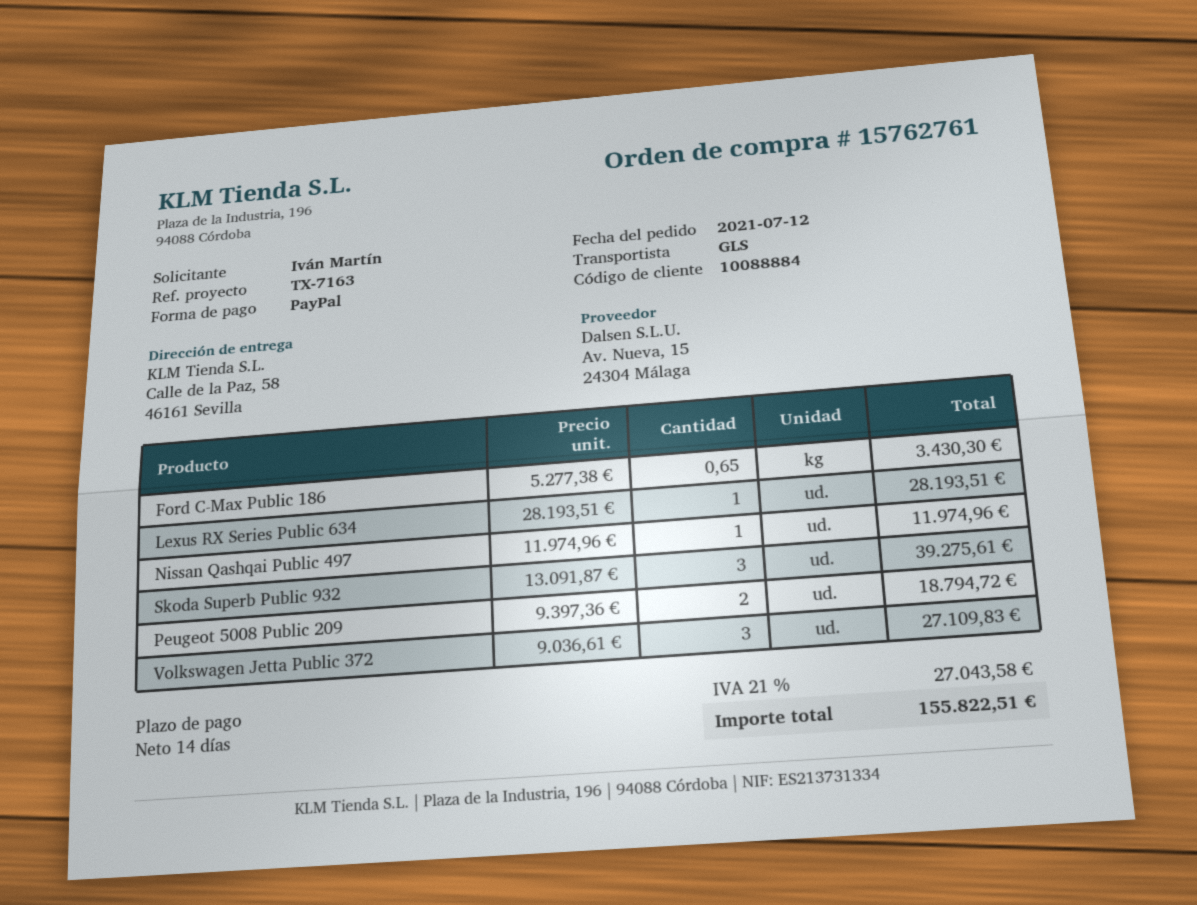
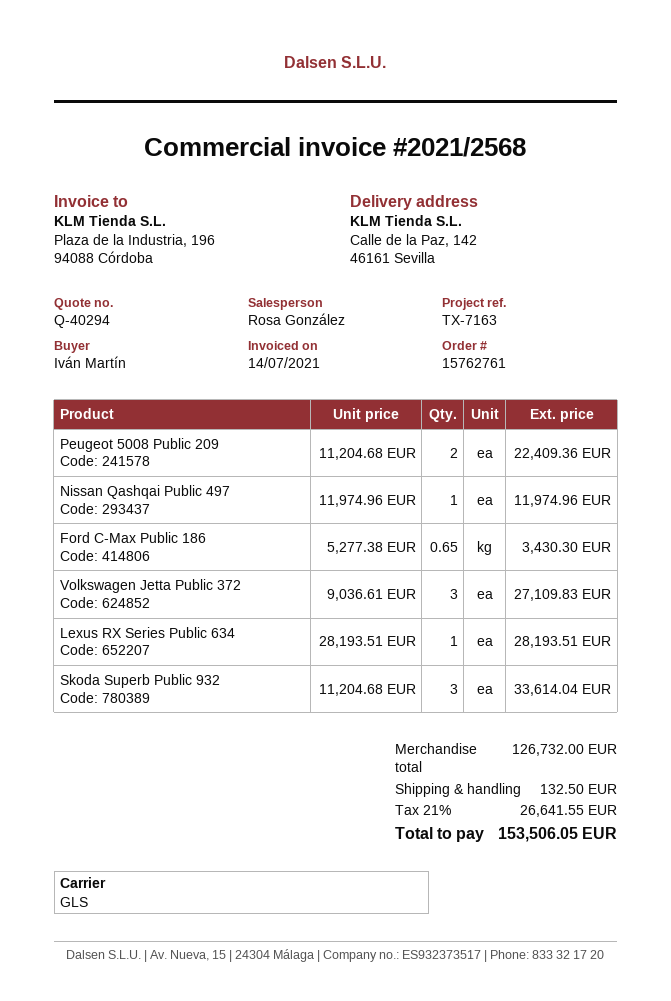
ship to: Calle de la Paz, 58, 46161 Sevilla -> Calle de la Paz, 142, 46161 Sevilla
Skoda Superb Public 932: 3 x 13091.87 = 39275.61 -> 3 x 11204.68 = 33614.04
Peugeot 5008 Public 209: 2 x 9397.36 = 18794.72 -> 2 x 11204.68 = 22409.36
shipping: none -> 132.50
tax: 21% = 27043.58 -> 21% = 26641.55
total: 155822.51 -> 153506.05

